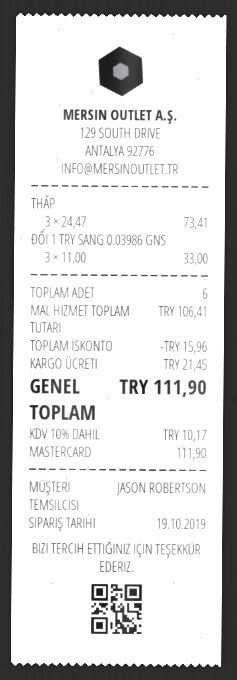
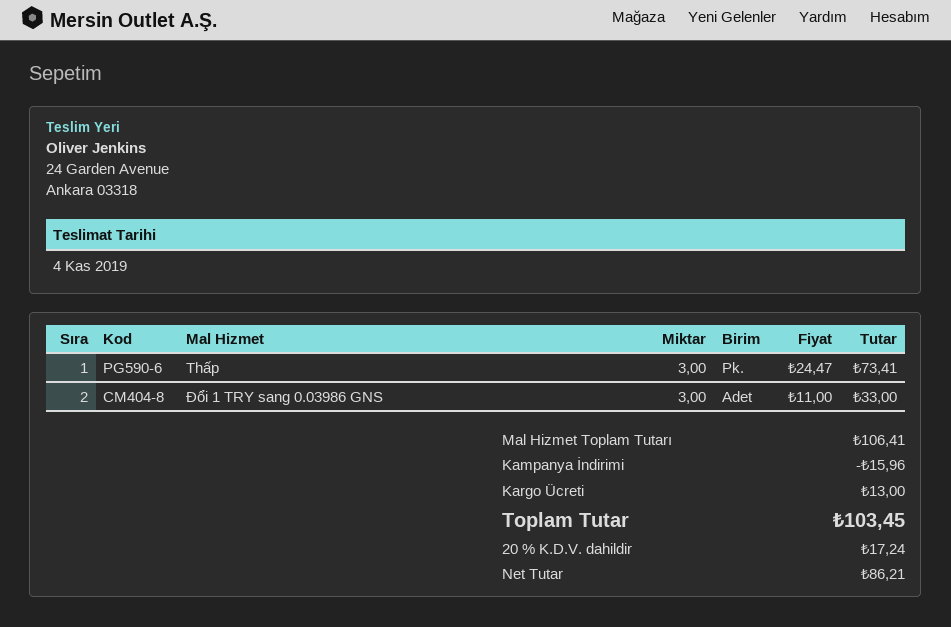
shipping: 21.45 -> 13.00
tax: 10% = 10.17 -> 20% = 17.24
total: 111.90 -> 103.45

